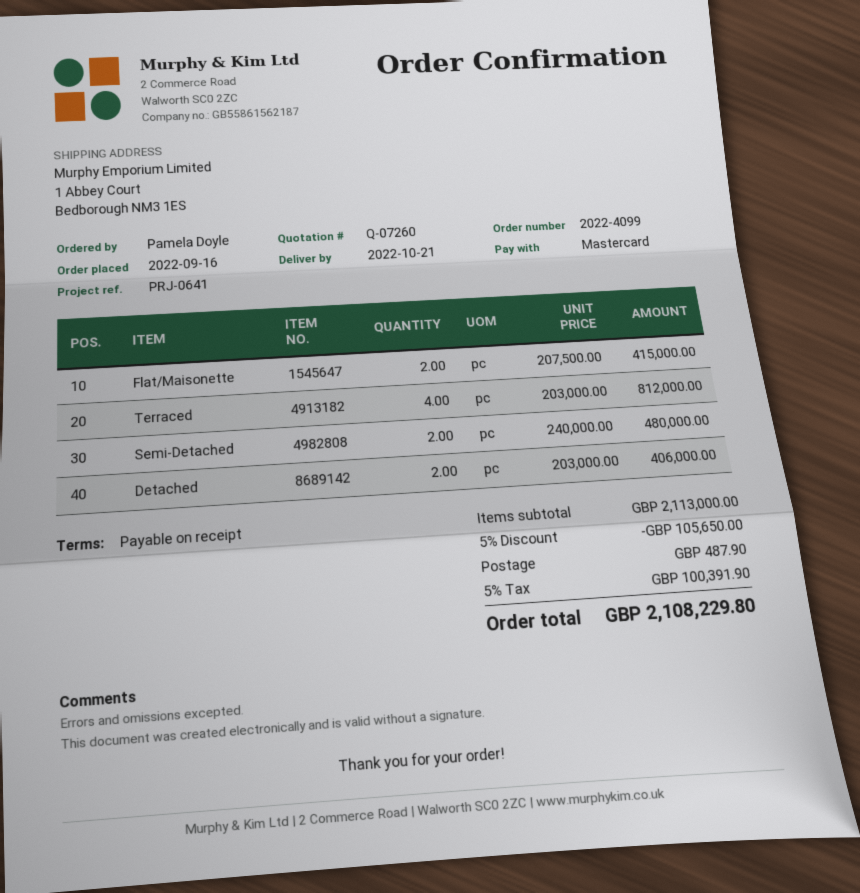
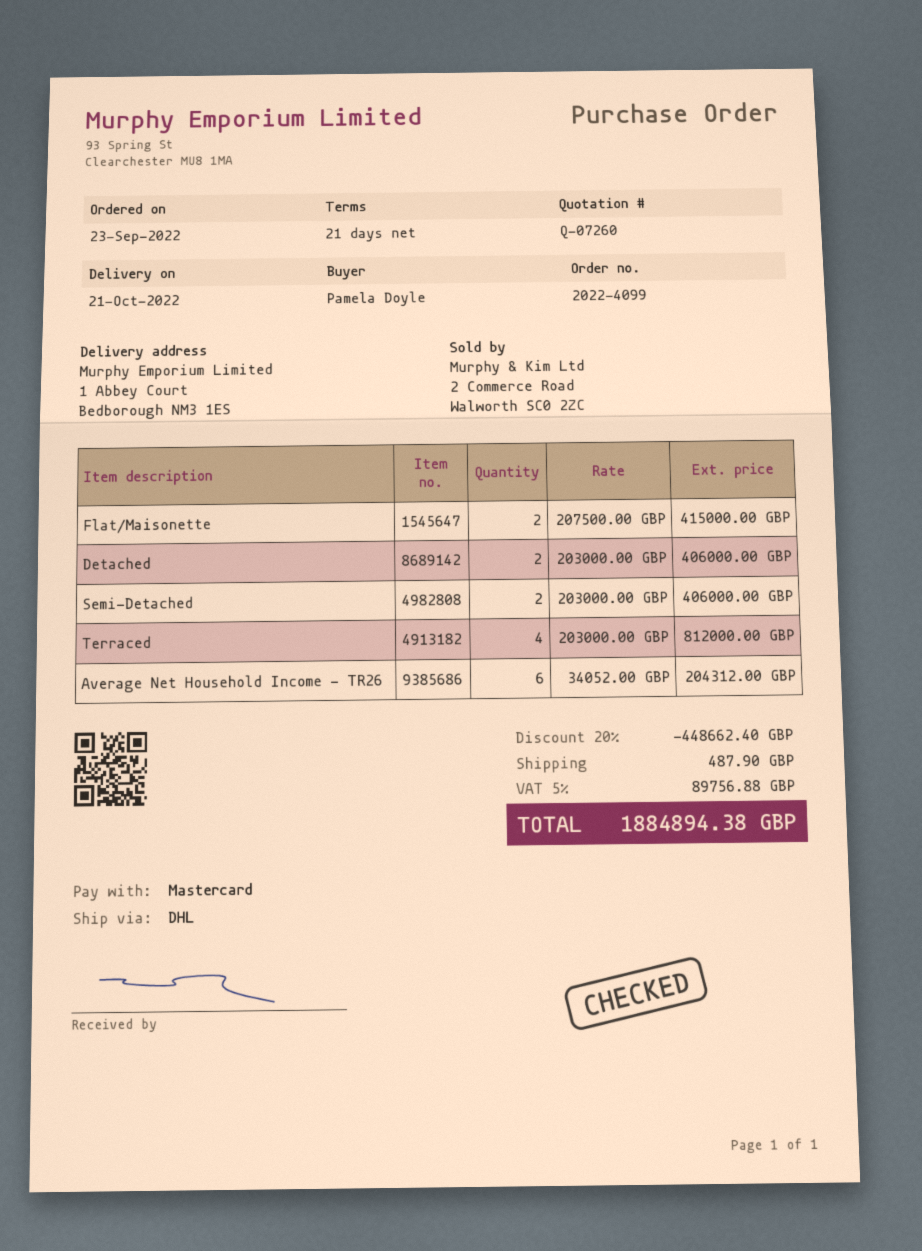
order date: 2022-09-16 -> 2022-09-23
payment terms: on receipt -> 21 days
Semi-Detached: 2 x 240000.00 = 480000.00 -> 2 x 203000.00 = 406000.00
Average Net Household Income - TR26: none -> 6 x 34052.00 = 204312.00
discount: 5% = 105650.00 -> 20% = 448662.40
tax: 5% = 100391.90 -> 5% = 89756.88
total: 2108229.80 -> 1884894.38

